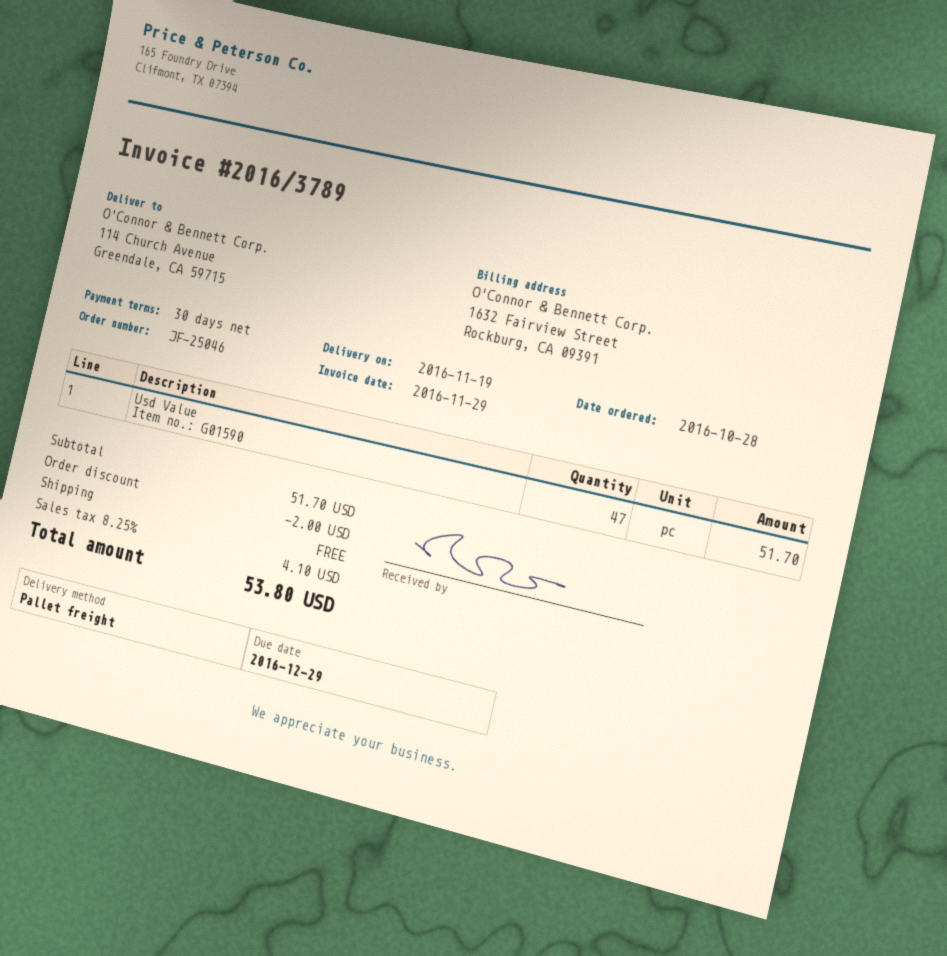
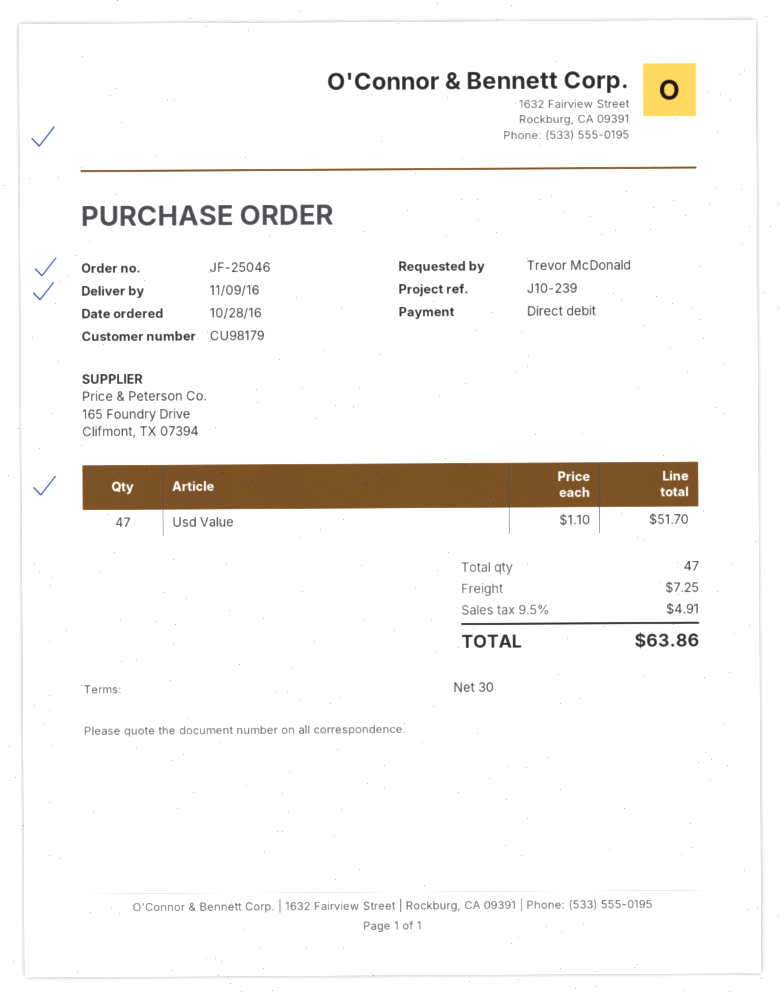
delivery date: 2016-11-19 -> 2016-11-09
discount: 2.00 -> none
shipping: 0.00 -> 7.25
tax: 8.25% = 4.10 -> 9.5% = 4.91
total: 53.80 -> 63.86

